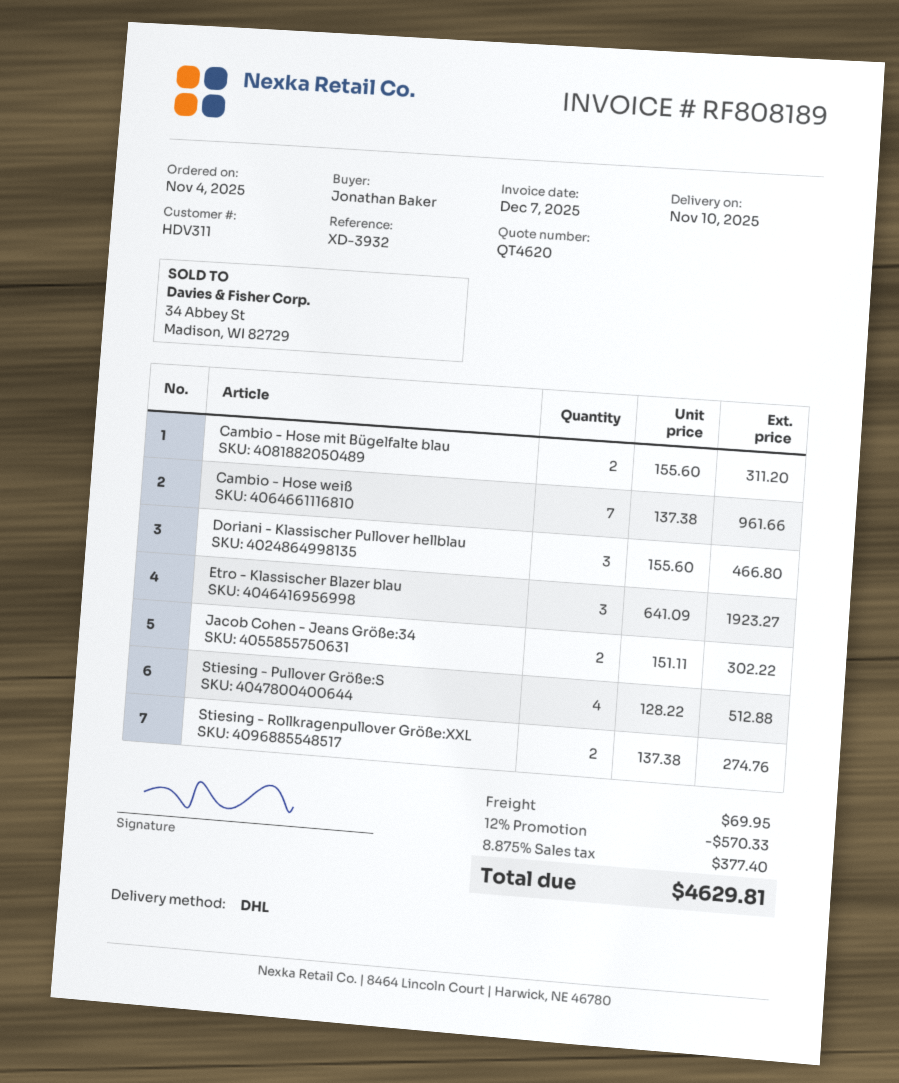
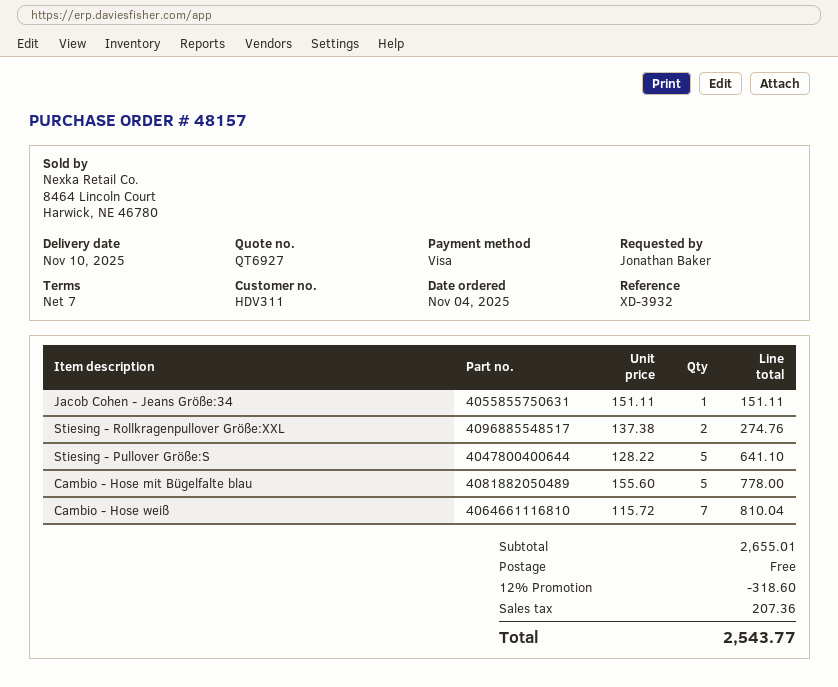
quote number: QT4620 -> QT6927
Cambio - Hose mit Bügelfalte blau: 2 x 155.60 = 311.20 -> 5 x 155.60 = 778.00
Cambio - Hose weiß: 7 x 137.38 = 961.66 -> 7 x 115.72 = 810.04
Doriani - Klassischer Pullover hellblau: 3 x 155.60 = 466.80 -> none
Etro - Klassischer Blazer blau: 3 x 641.09 = 1923.27 -> none
Jacob Cohen - Jeans Größe:34: 2 x 151.11 = 302.22 -> 1 x 151.11 = 151.11
Stiesing - Pullover Größe:S: 4 x 128.22 = 512.88 -> 5 x 128.22 = 641.10
discount: 12% = 570.33 -> 12% = 318.60
shipping: 69.95 -> 0.00
tax: 377.40 -> 207.36
total: 4629.81 -> 2543.77

